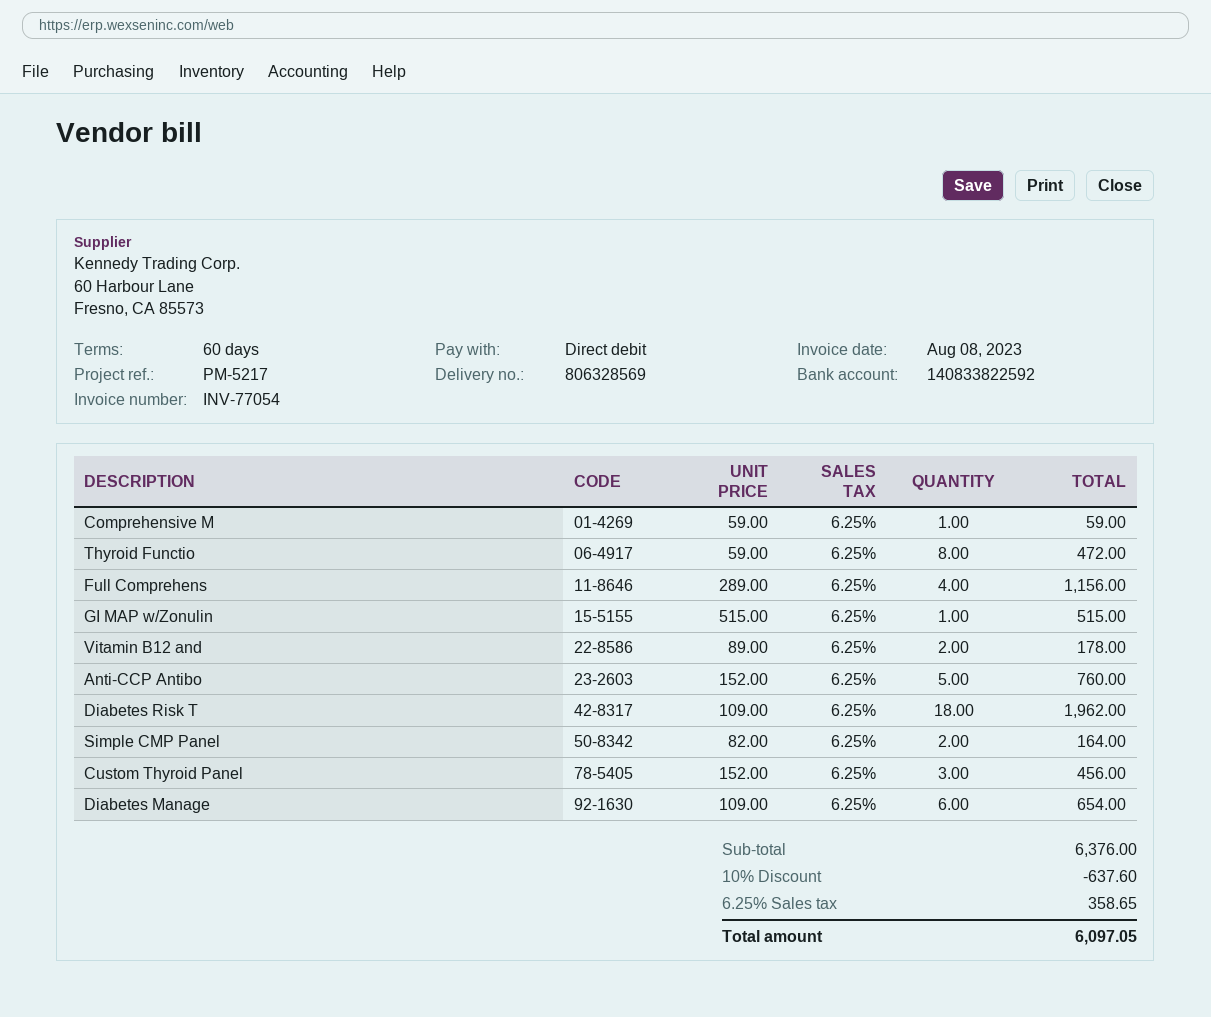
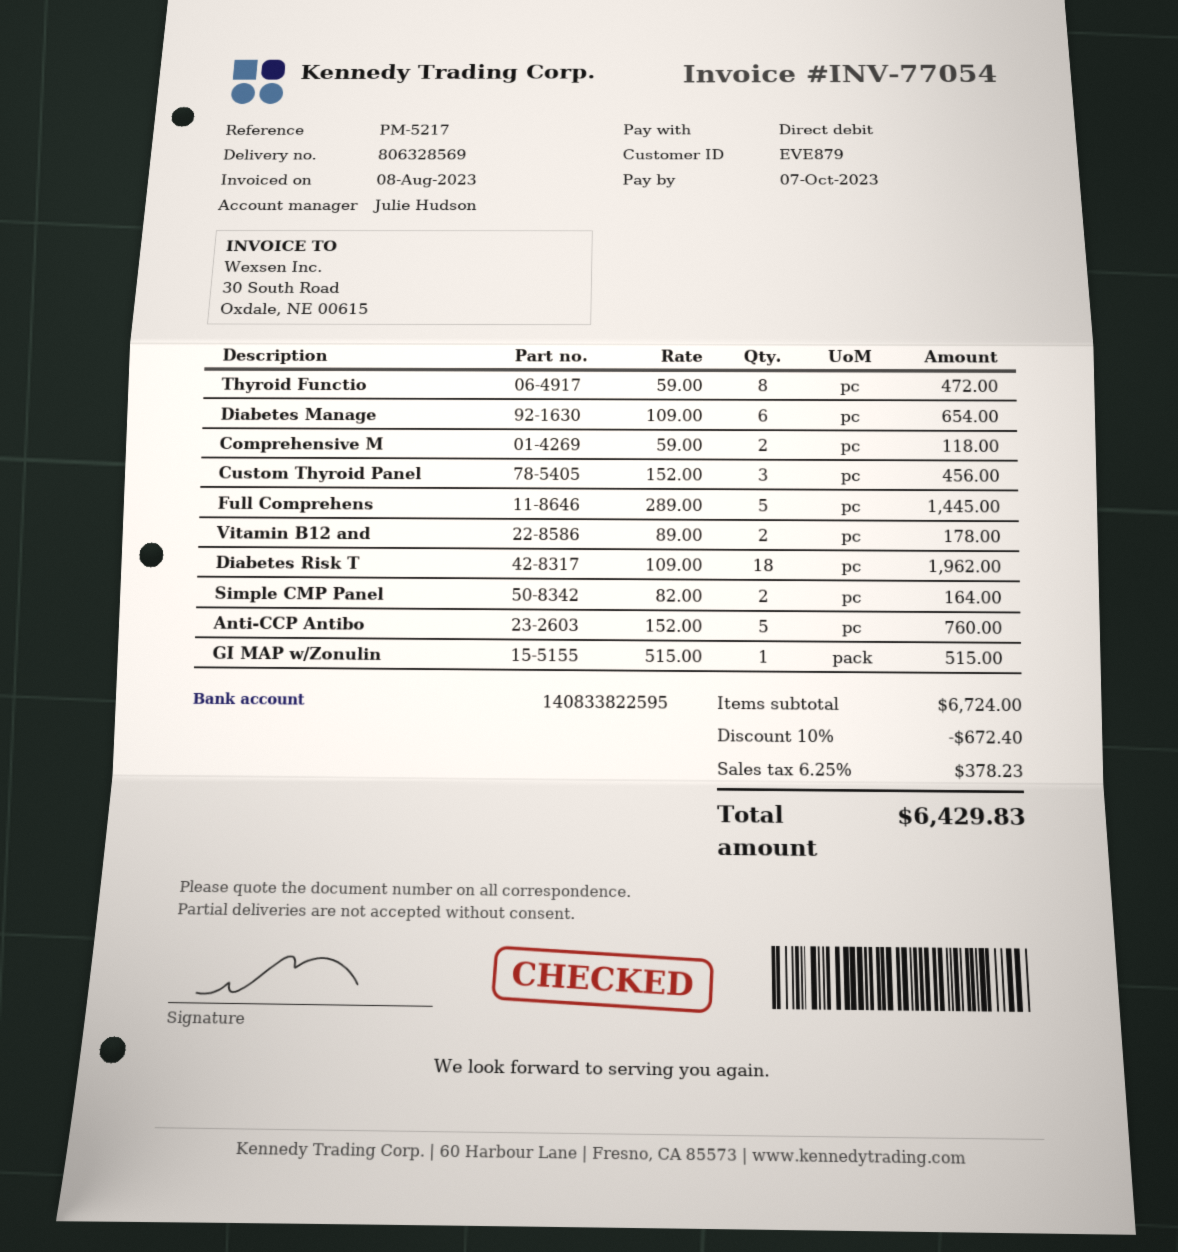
bank account: 140833822592 -> 140833822595
Comprehensive M: 1 x 59.00 = 59.00 -> 2 x 59.00 = 118.00
Full Comprehens: 4 x 289.00 = 1156.00 -> 5 x 289.00 = 1445.00
subtotal: 6376.00 -> 6724.00
discount: 10% = 637.60 -> 10% = 672.40
tax: 6.25% = 358.65 -> 6.25% = 378.23
total: 6097.05 -> 6429.83

